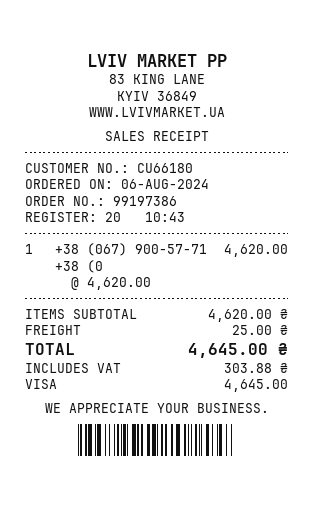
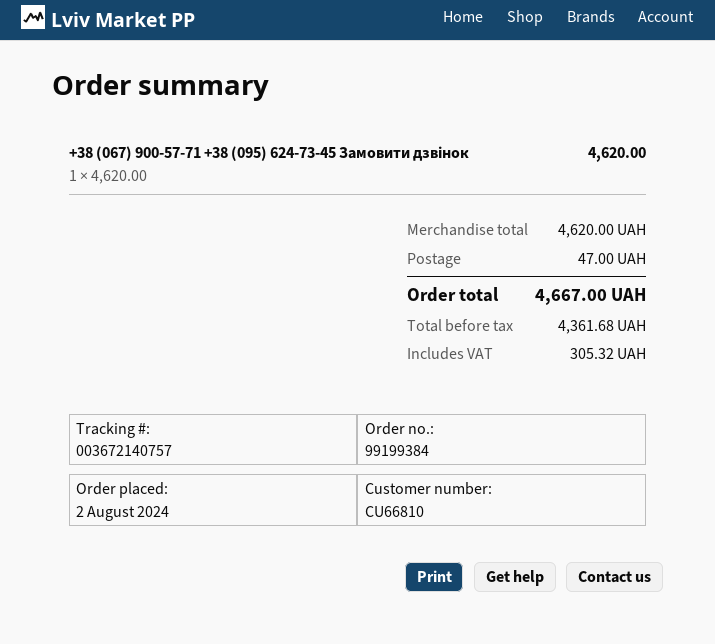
order number: 99197386 -> 99199384
order date: 2024-08-06 -> 2024-08-02
customer number: CU66180 -> CU66810
shipping: 25.00 -> 47.00
tax: 303.88 -> 305.32
total: 4645.00 -> 4667.00

